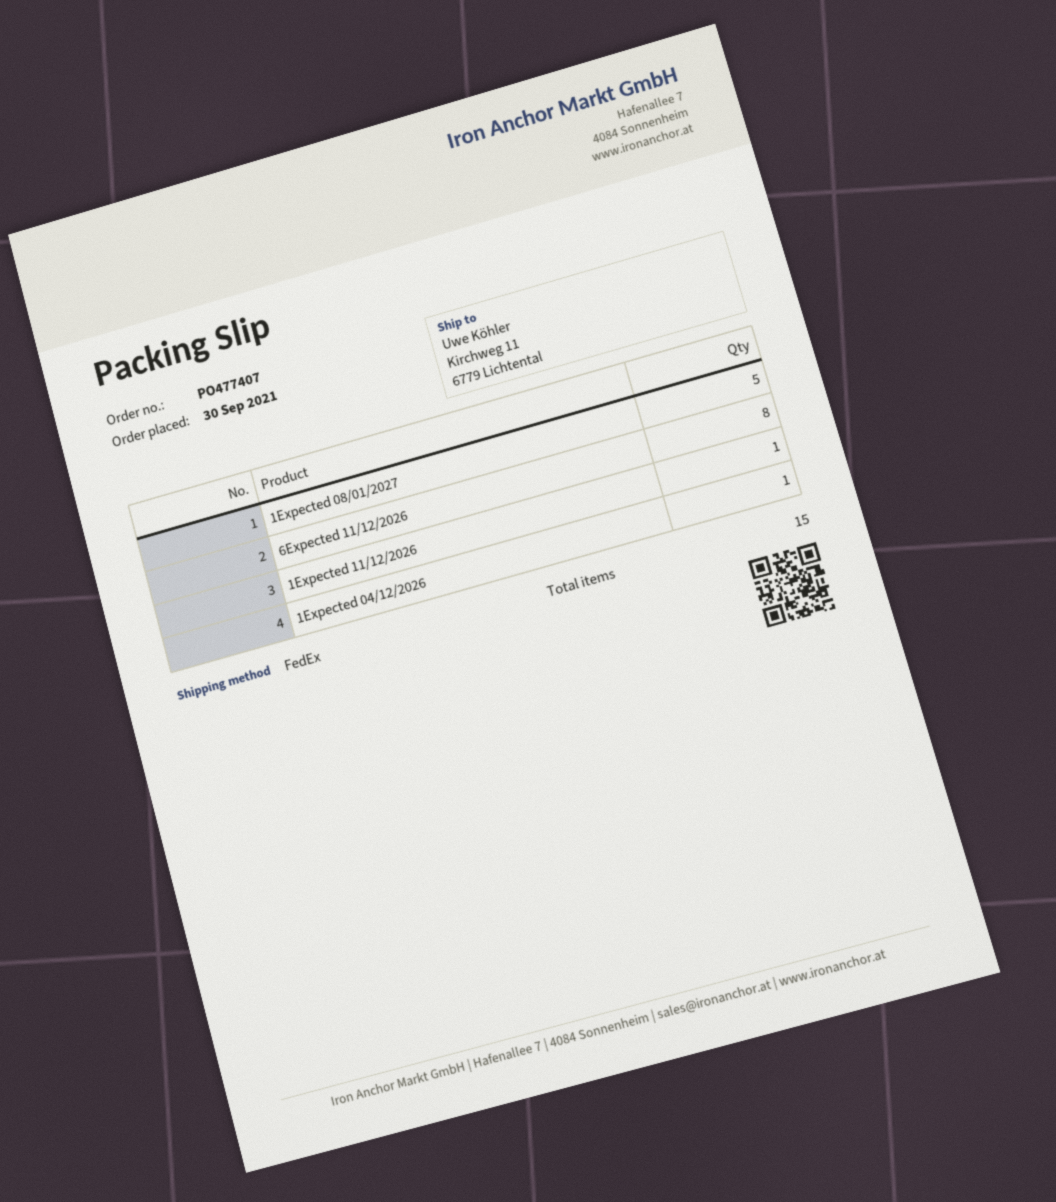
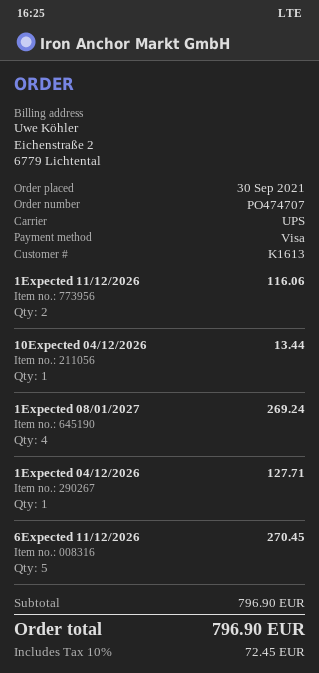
order number: PO477407 -> PO474707
shipping method: FedEx -> UPS
1Expected 08/01/2027: 5 -> 4
6Expected 11/12/2026: 8 -> 5
1Expected 11/12/2026: 1 -> 2
10Expected 04/12/2026: none -> 1

